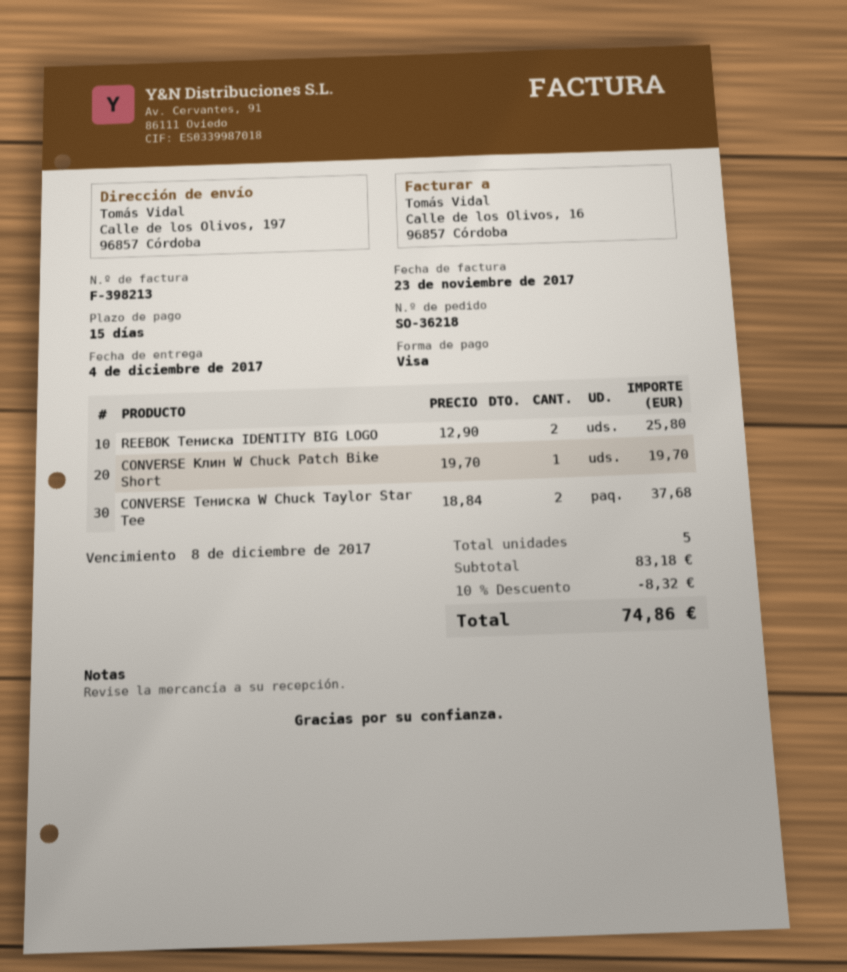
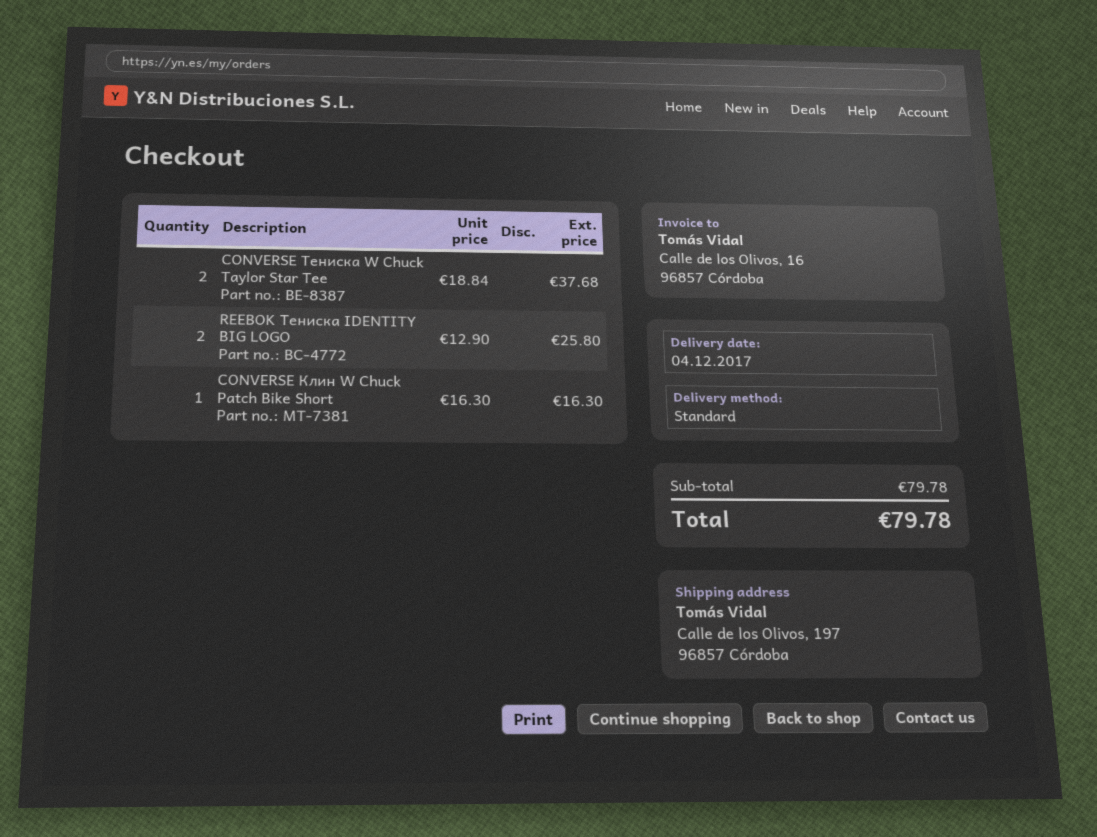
CONVERSE Клин W Chuck Patch Bike Short: 1 x 19.70 = 19.70 -> 1 x 16.30 = 16.30
subtotal: 83.18 -> 79.78
discount: 10% = 8.32 -> none
total: 74.86 -> 79.78

